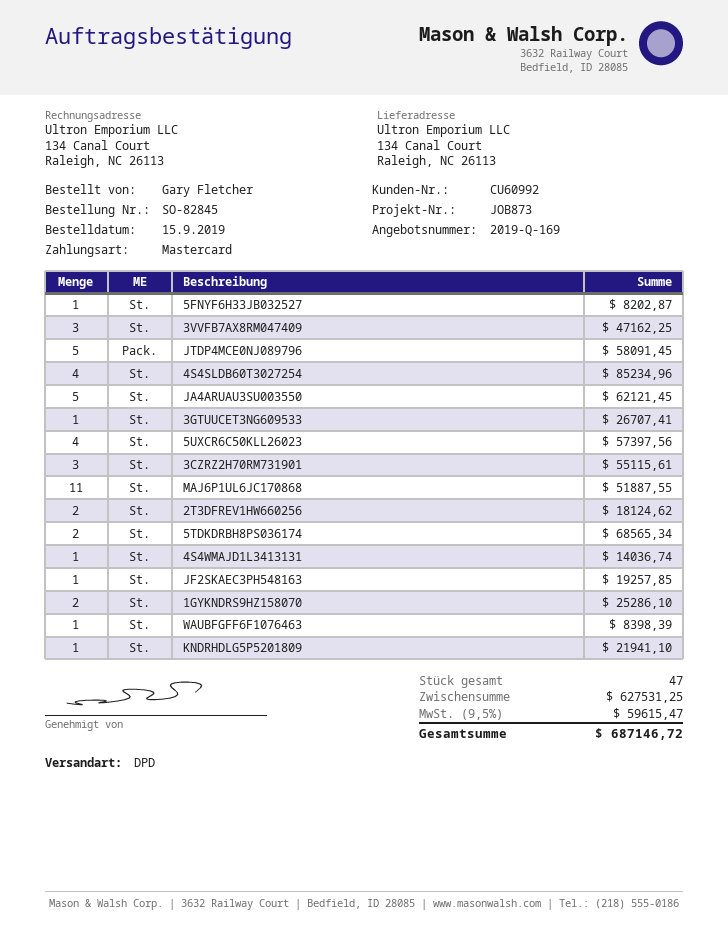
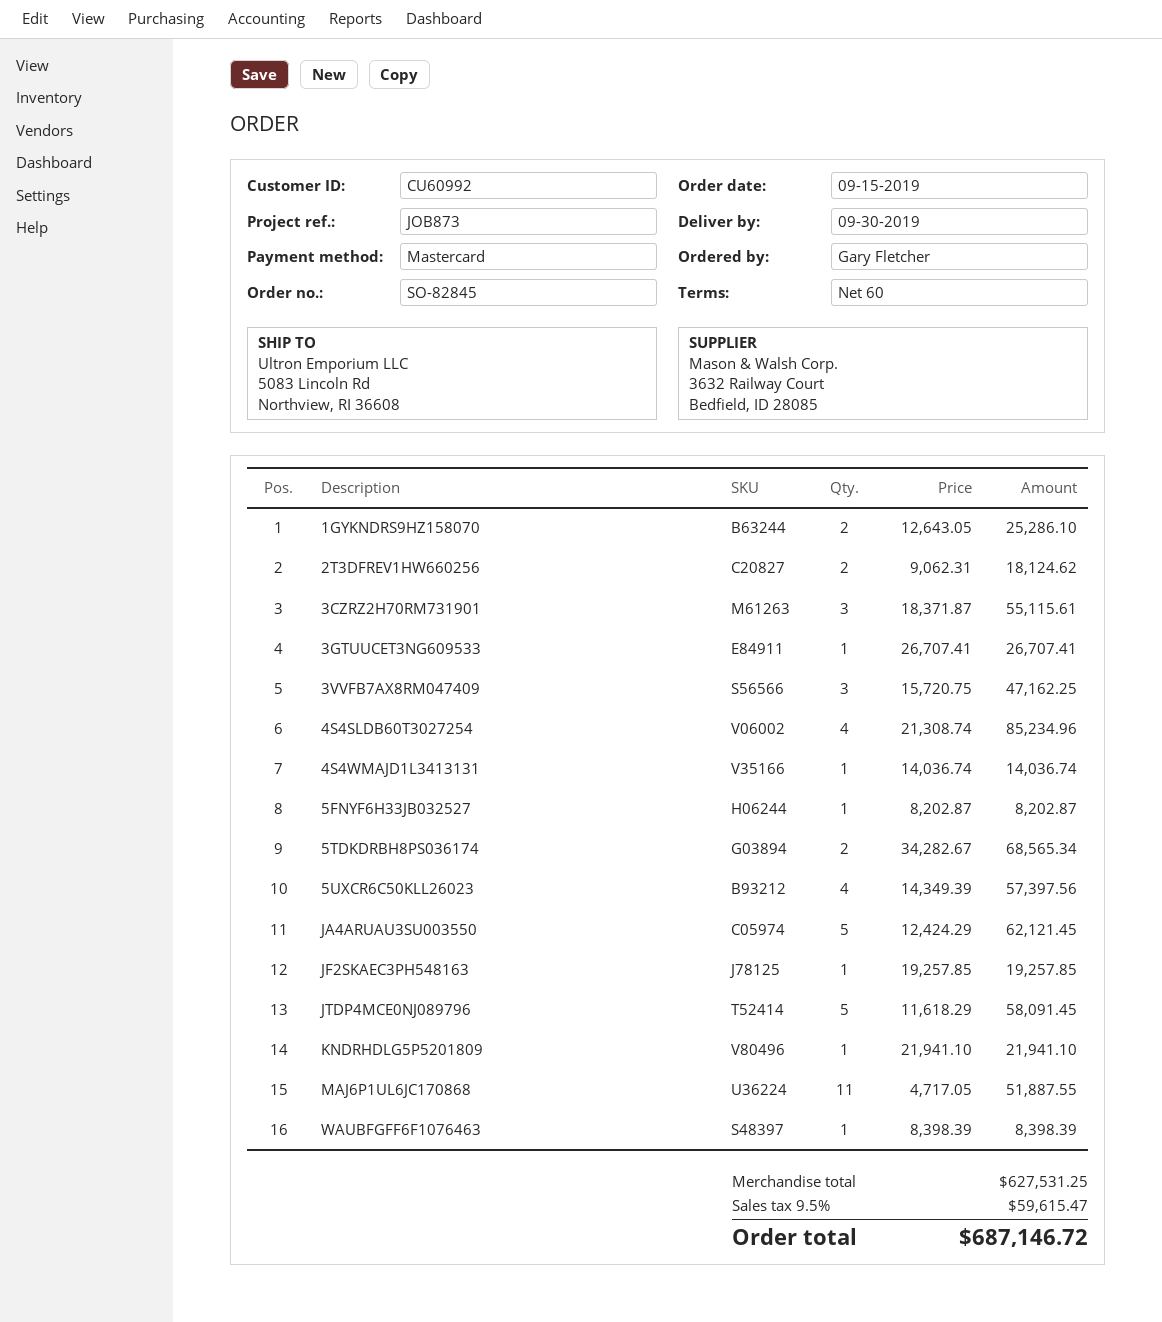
ship to: 134 Canal Court, Raleigh, NC 26113 -> 5083 Lincoln Rd, Northview, RI 36608

